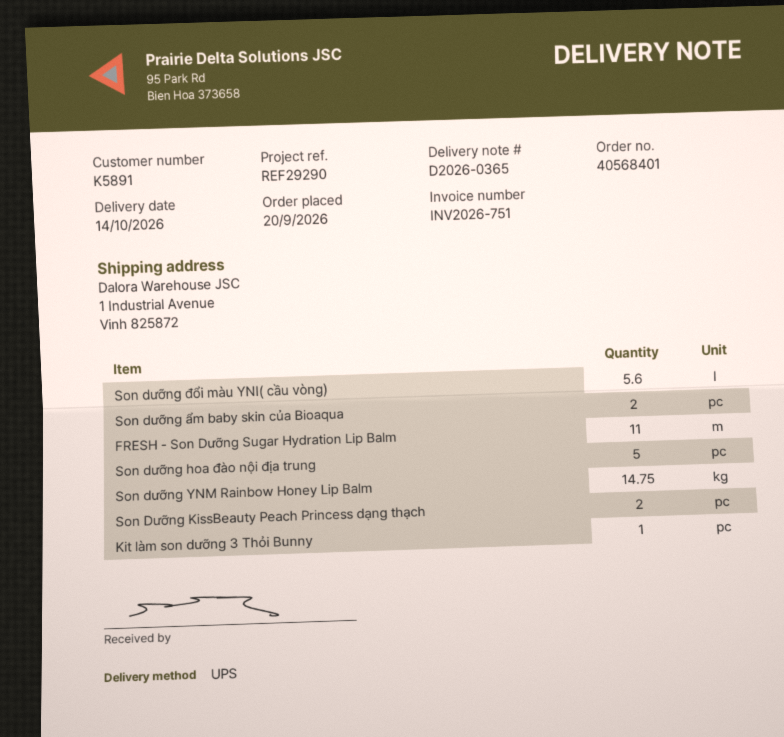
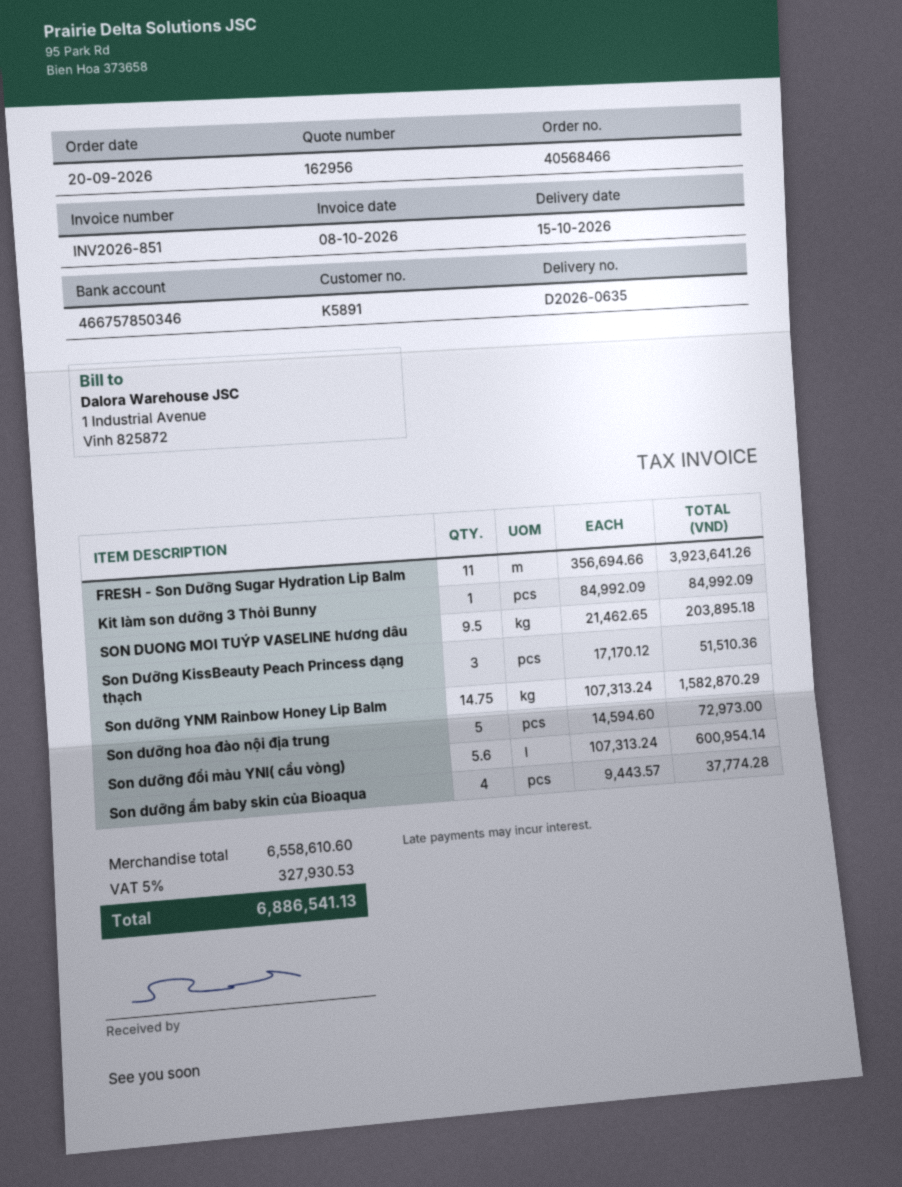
order number: 40568401 -> 40568466
delivery note number: D2026-0365 -> D2026-0635
delivery date: 2026-10-14 -> 2026-10-15
invoice number: INV2026-751 -> INV2026-851
Son dưỡng ẩm baby skin của Bioaqua: 2 -> 4
Son Dưỡng KissBeauty Peach Princess dạng thạch: 2 -> 3
SON DUONG MOI TUÝP VASELINE hương dâu: none -> 9.5

